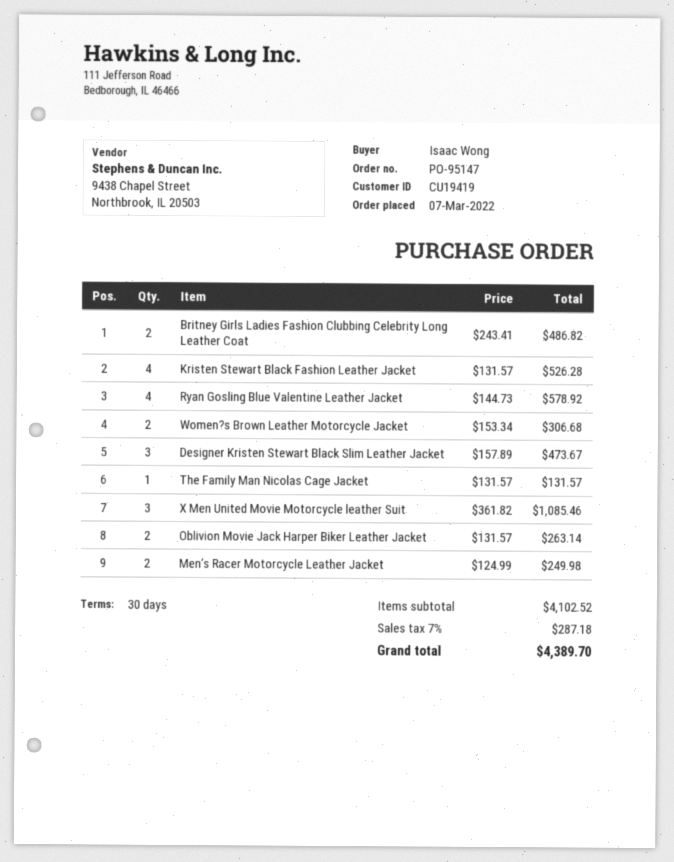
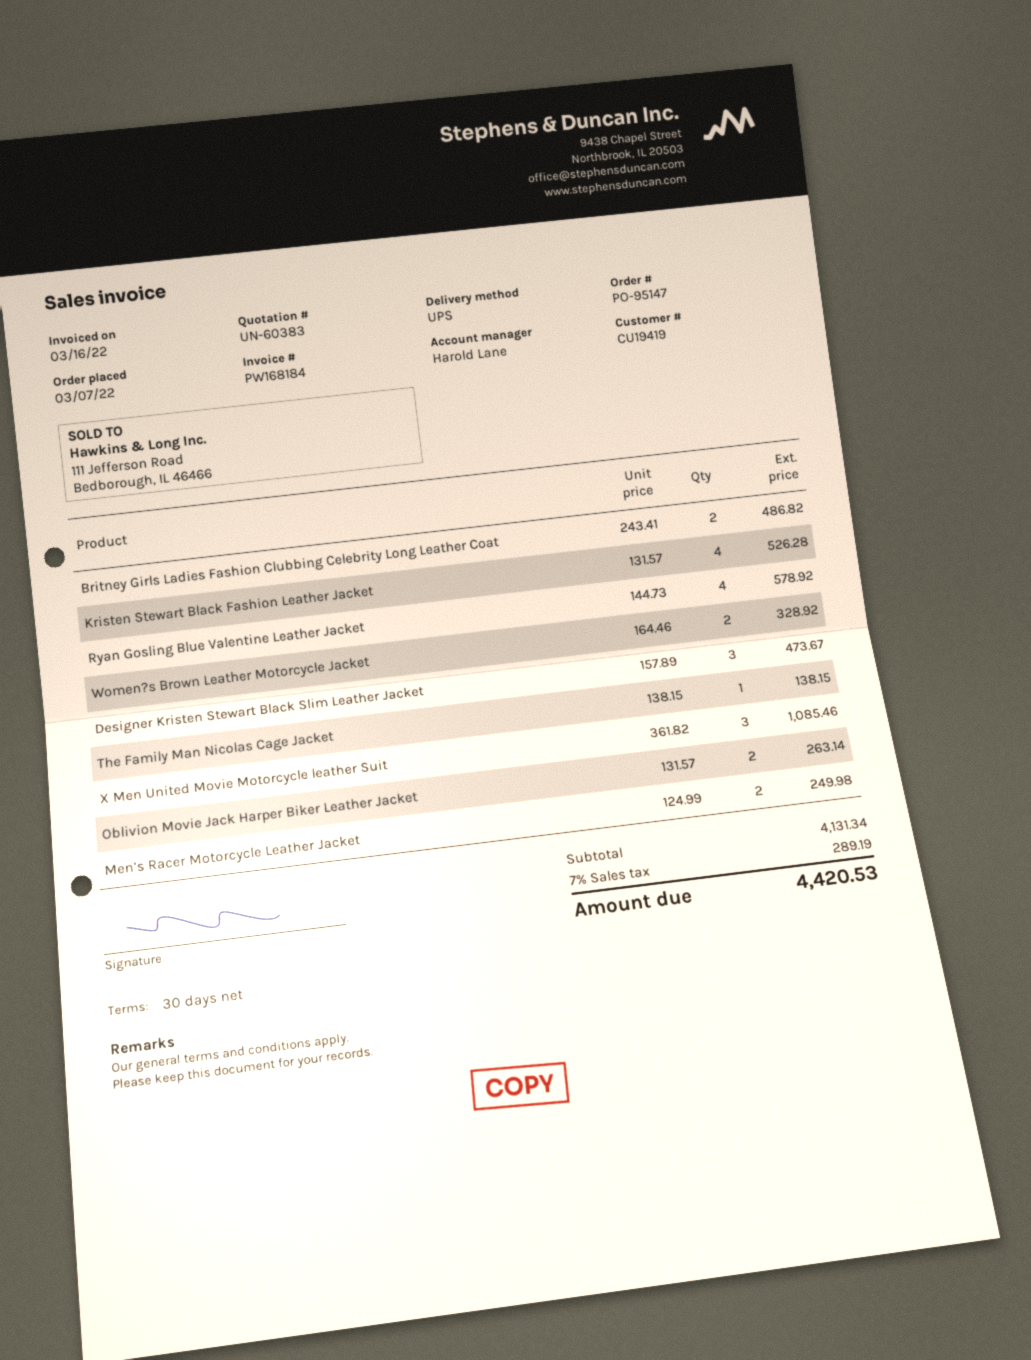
Women?s Brown Leather Motorcycle Jacket: 2 x 153.34 = 306.68 -> 2 x 164.46 = 328.92
The Family Man Nicolas Cage Jacket: 1 x 131.57 = 131.57 -> 1 x 138.15 = 138.15
subtotal: 4102.52 -> 4131.34
tax: 7% = 287.18 -> 7% = 289.19
total: 4389.70 -> 4420.53

